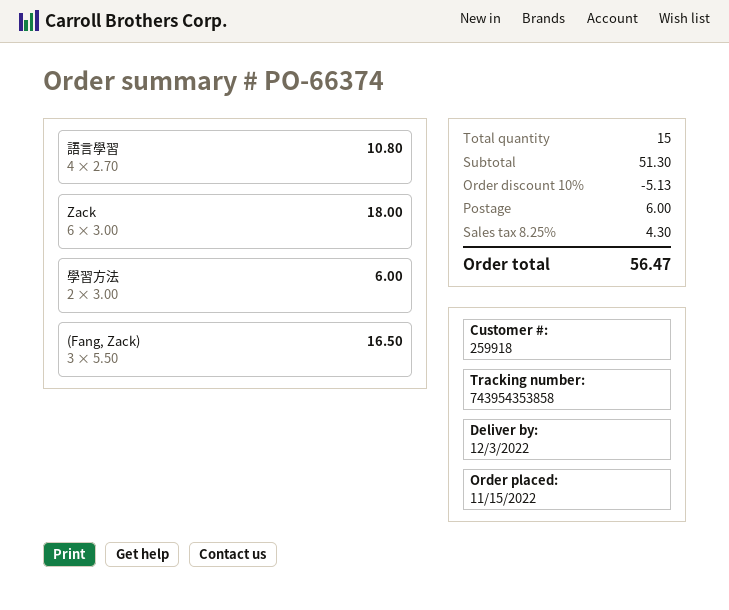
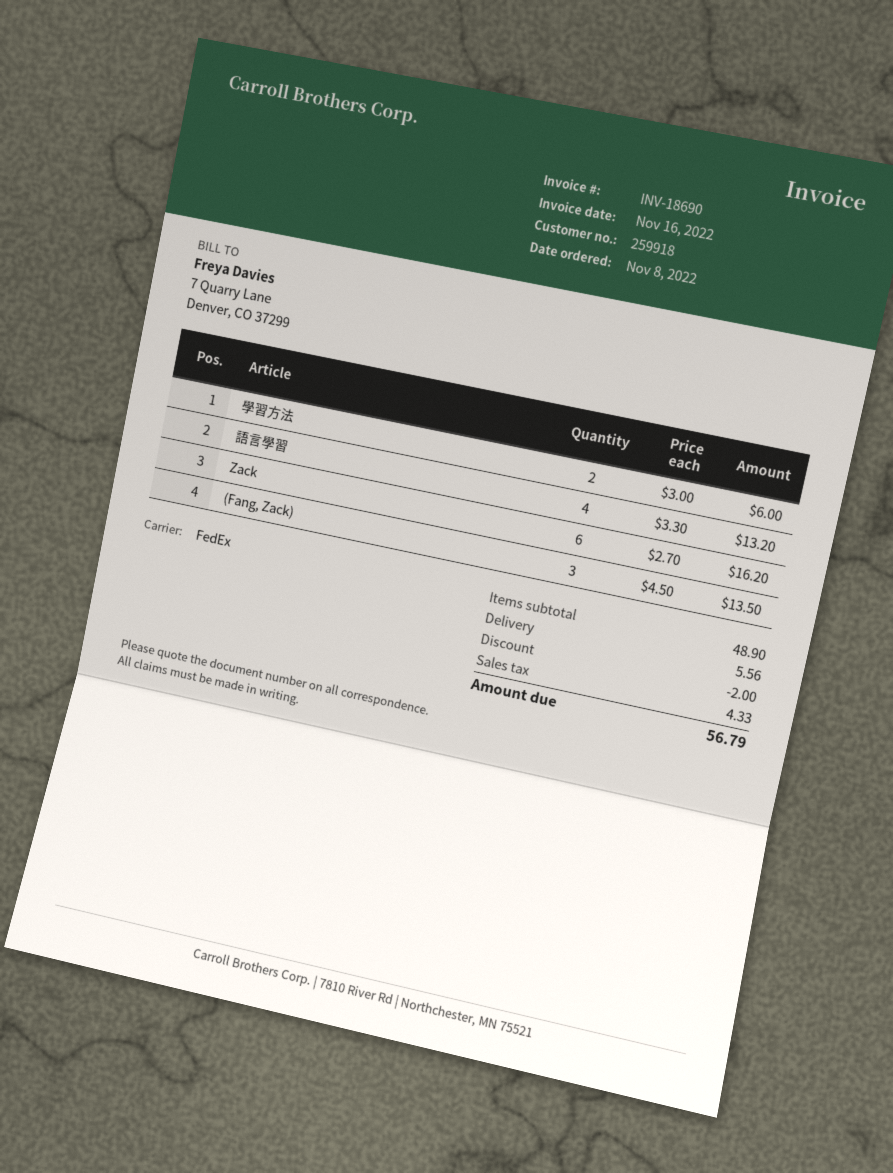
order date: 2022-11-15 -> 2022-11-08
語言學習: 4 x 2.70 = 10.80 -> 4 x 3.30 = 13.20
Zack: 6 x 3.00 = 18.00 -> 6 x 2.70 = 16.20
(Fang, Zack): 3 x 5.50 = 16.50 -> 3 x 4.50 = 13.50
subtotal: 51.30 -> 48.90
discount: 5.13 -> 2.00
shipping: 6.00 -> 5.56
tax: 4.30 -> 4.33
total: 56.47 -> 56.79

